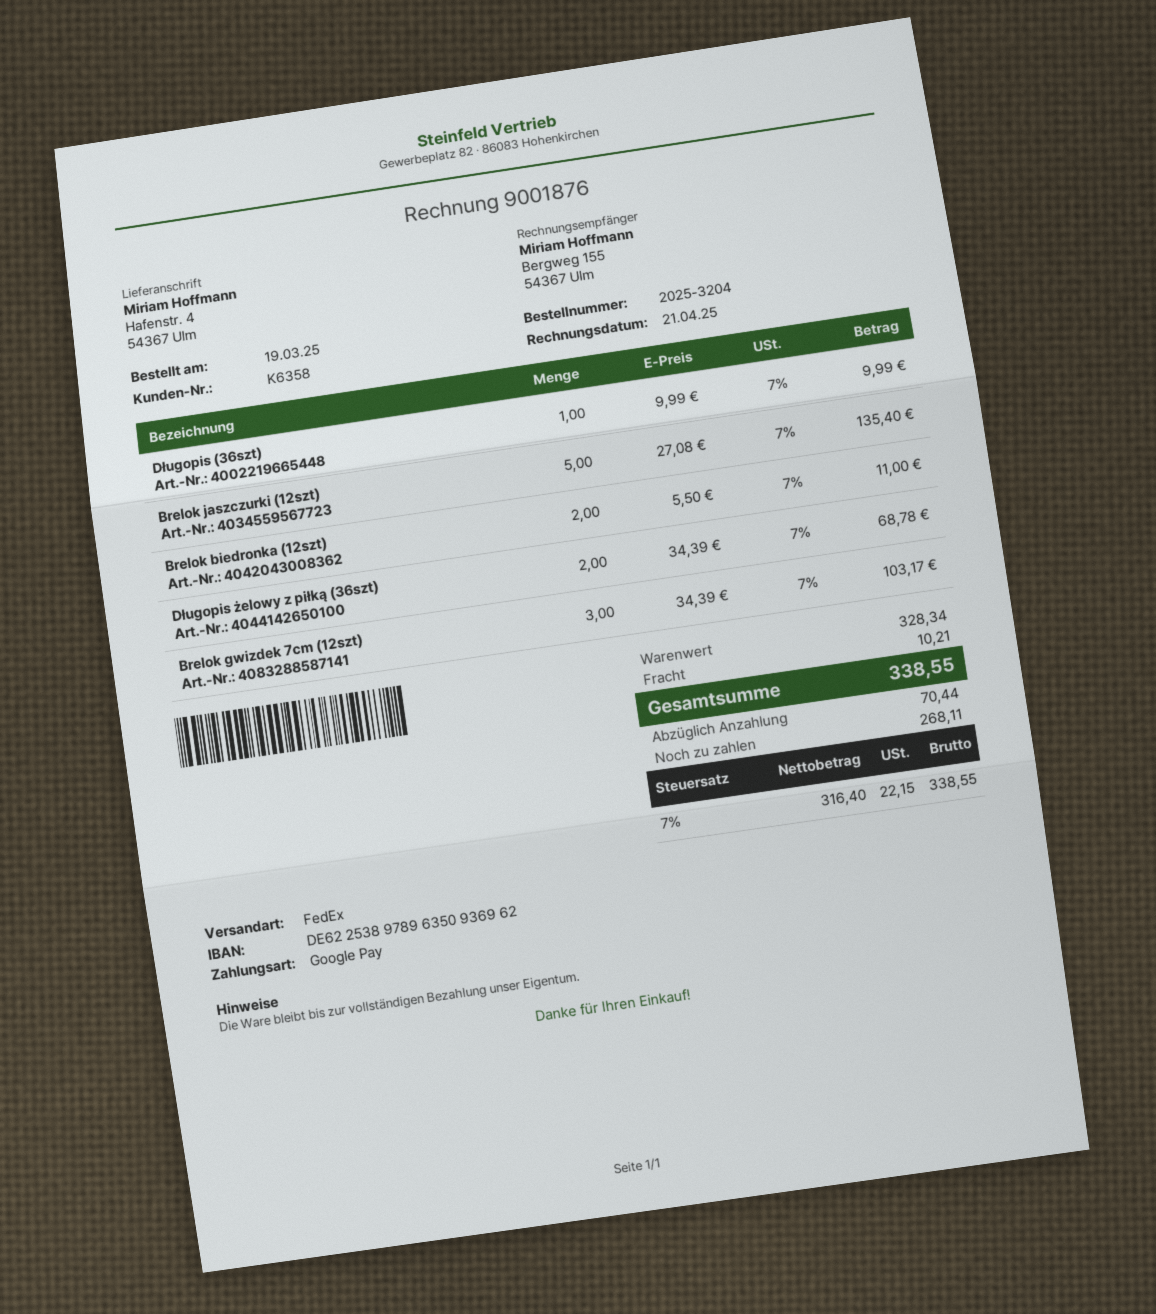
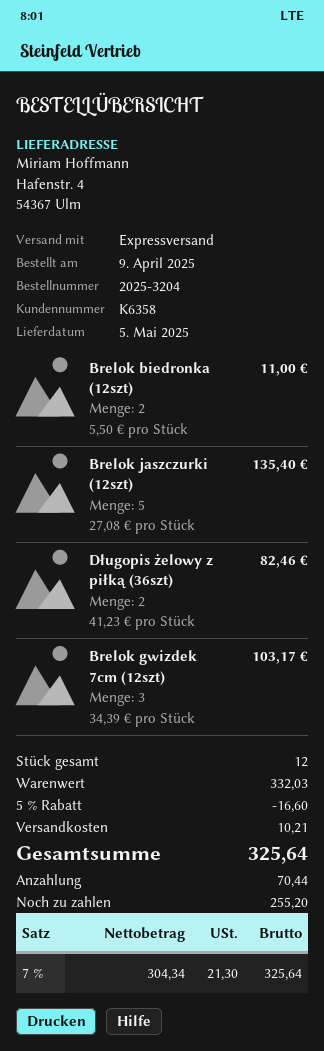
order date: 2025-03-19 -> 2025-04-09
shipping method: FedEx -> express
Długopis (36szt): 1 x 9.99 = 9.99 -> none
Długopis żelowy z piłką (36szt): 2 x 34.39 = 68.78 -> 2 x 41.23 = 82.46
subtotal: 328.34 -> 332.03
discount: none -> 5% = 16.60
net: 316.40 -> 304.34
tax: 7% = 22.15 -> 7% = 21.30
total: 338.55 -> 325.64
balance: 268.11 -> 255.20

